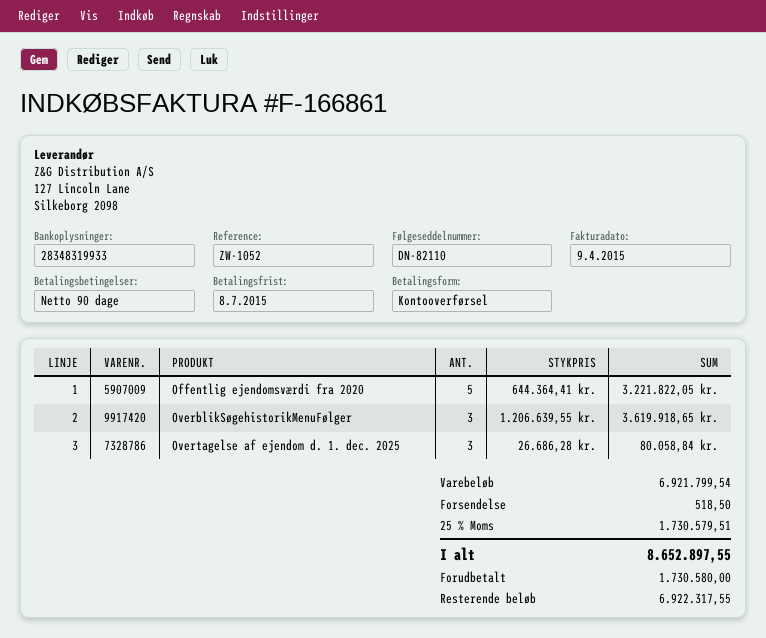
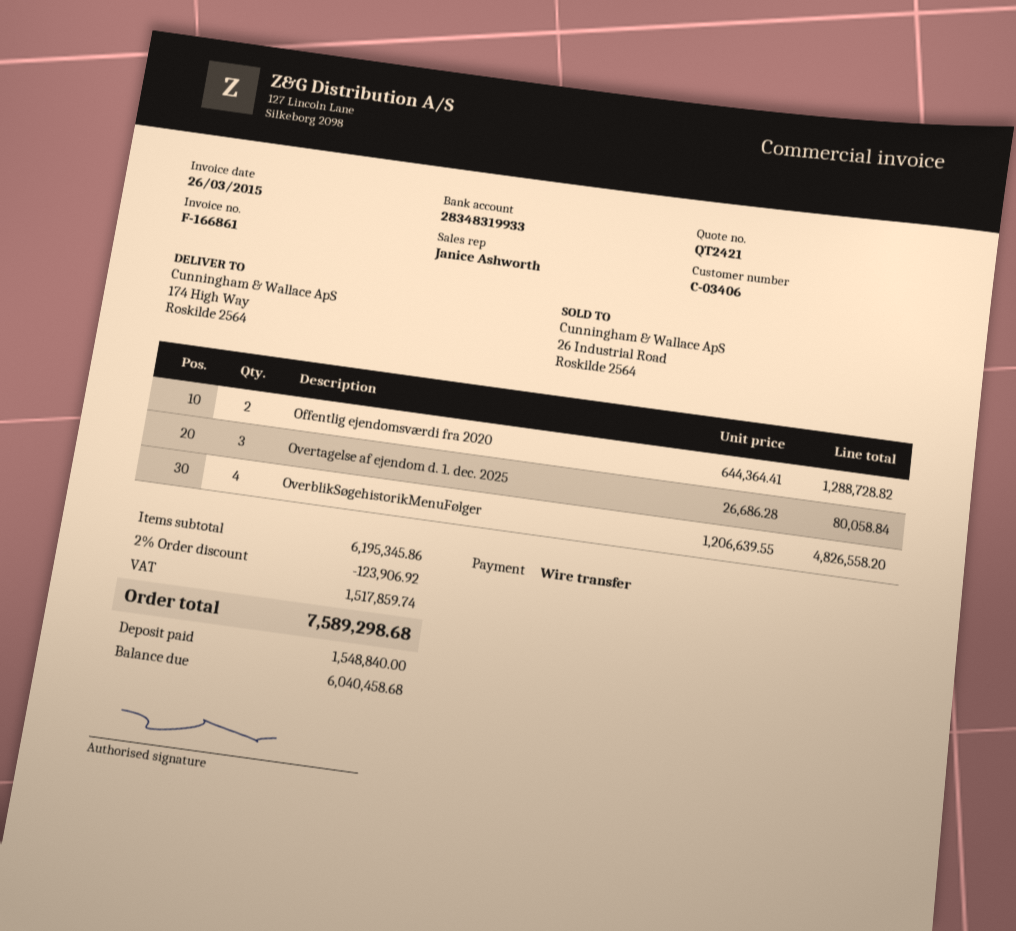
invoice date: 2015-04-09 -> 2015-03-26
Offentlig ejendomsværdi fra 2020: 5 x 644364.41 = 3221822.05 -> 2 x 644364.41 = 1288728.82
OverblikSøgehistorikMenuFølger: 3 x 1206639.55 = 3619918.65 -> 4 x 1206639.55 = 4826558.20
subtotal: 6921799.54 -> 6195345.86
discount: none -> 2% = 123906.92
shipping: 518.50 -> none
tax: 1730579.51 -> 1517859.74
total: 8652897.55 -> 7589298.68
deposit: 1730580.00 -> 1548840.00
balance: 6922317.55 -> 6040458.68

